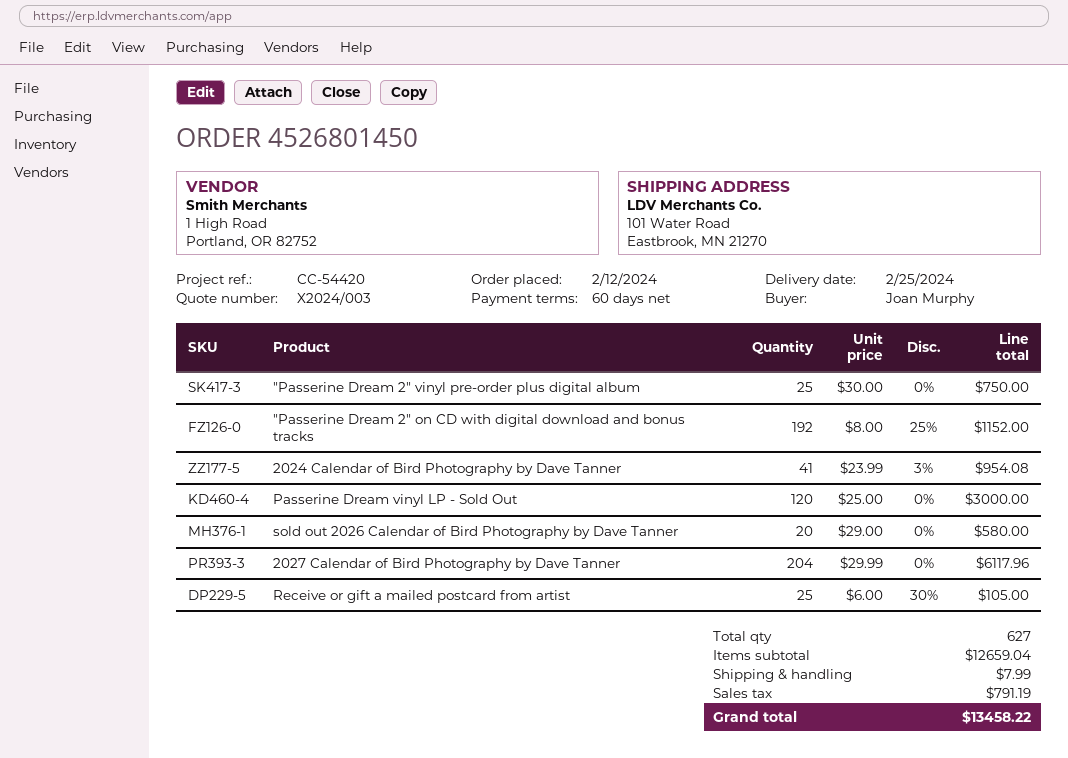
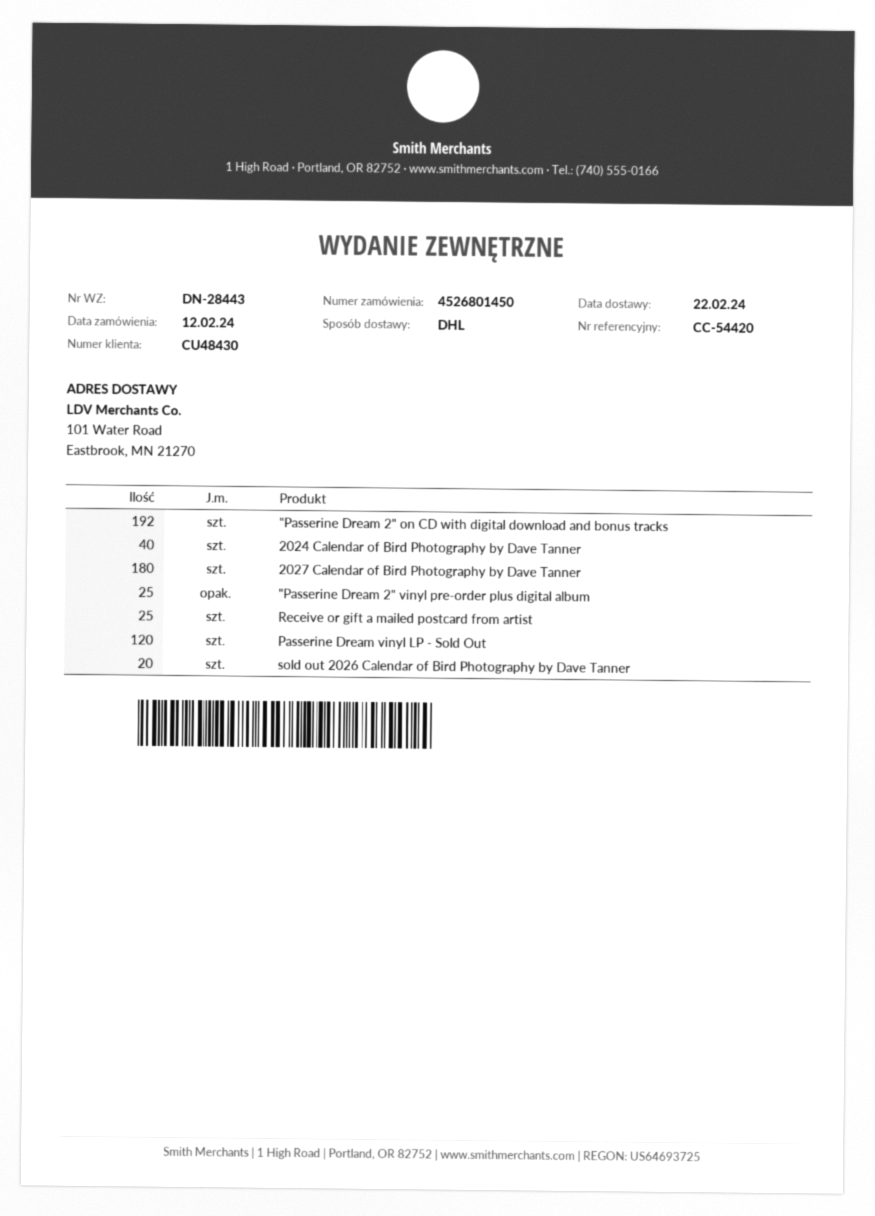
delivery date: 2024-02-25 -> 2024-02-22
2024 Calendar of Bird Photography by Dave Tanner: 41 -> 40
2027 Calendar of Bird Photography by Dave Tanner: 204 -> 180

